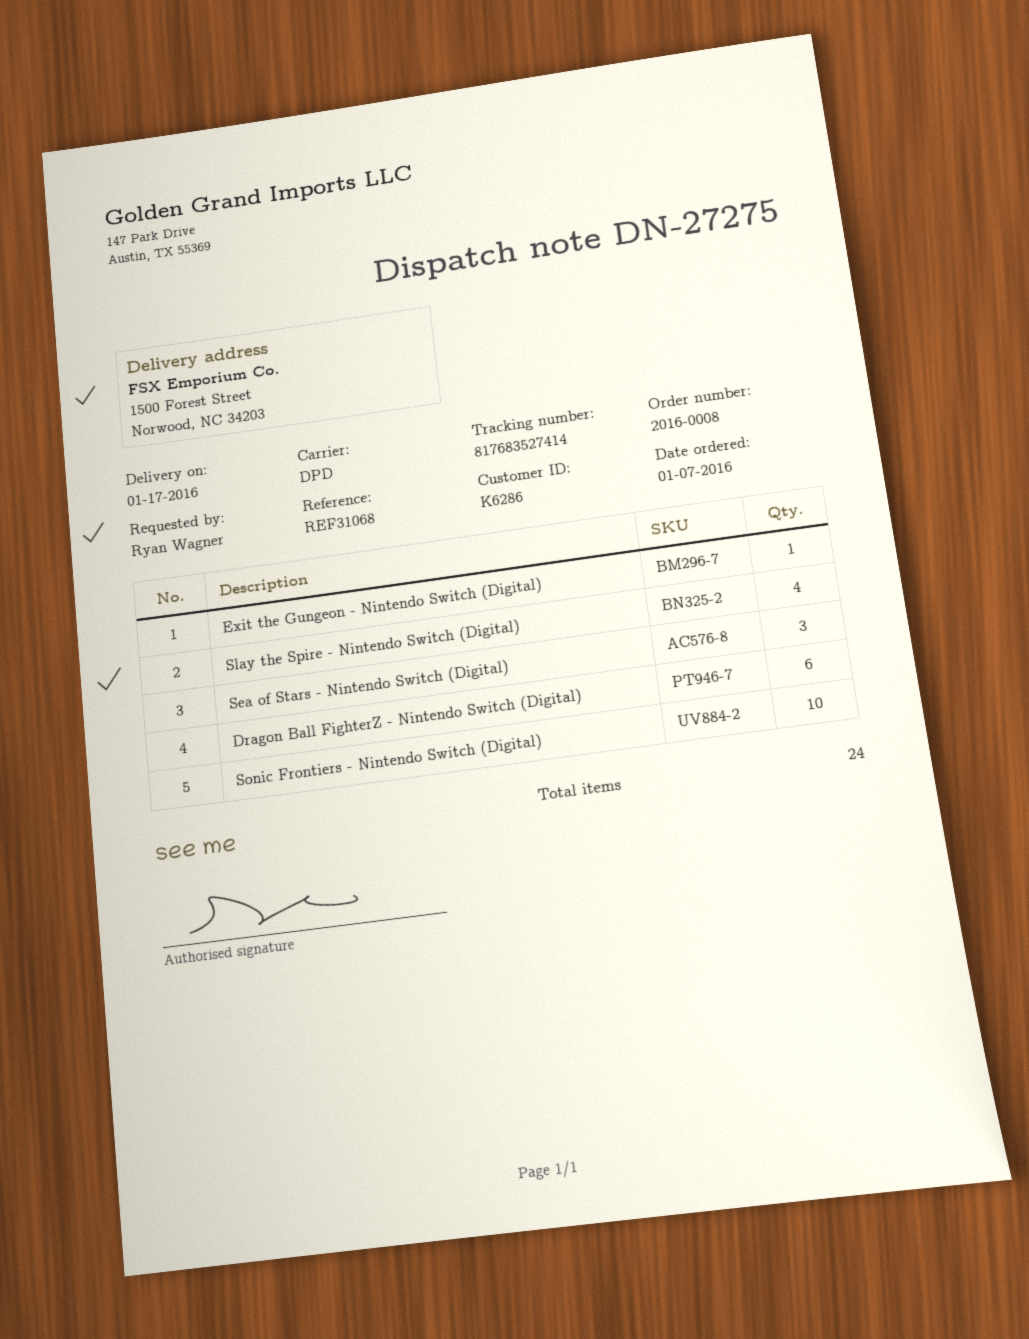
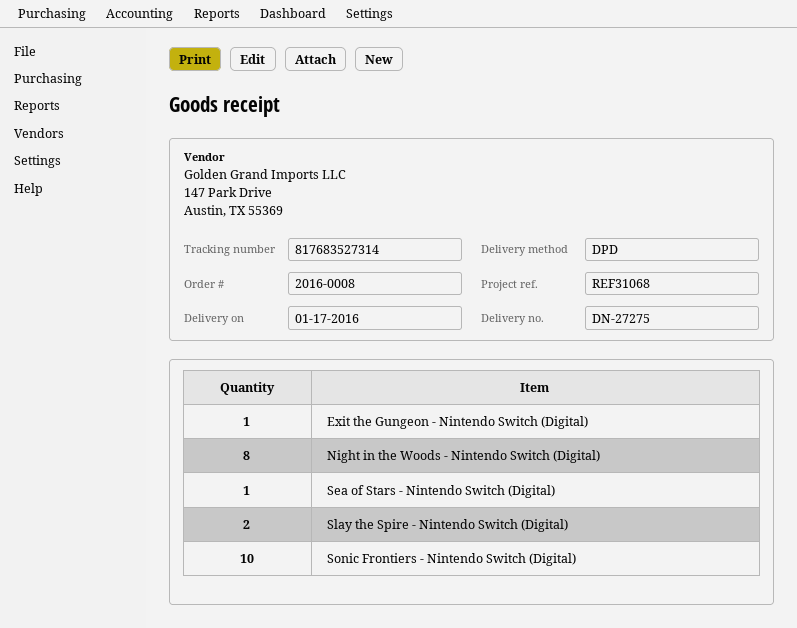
tracking number: 817683527414 -> 817683527314
Slay the Spire - Nintendo Switch (Digital): 4 -> 2
Sea of Stars - Nintendo Switch (Digital): 3 -> 1
Dragon Ball FighterZ - Nintendo Switch (Digital): 6 -> none
Night in the Woods - Nintendo Switch (Digital): none -> 8

